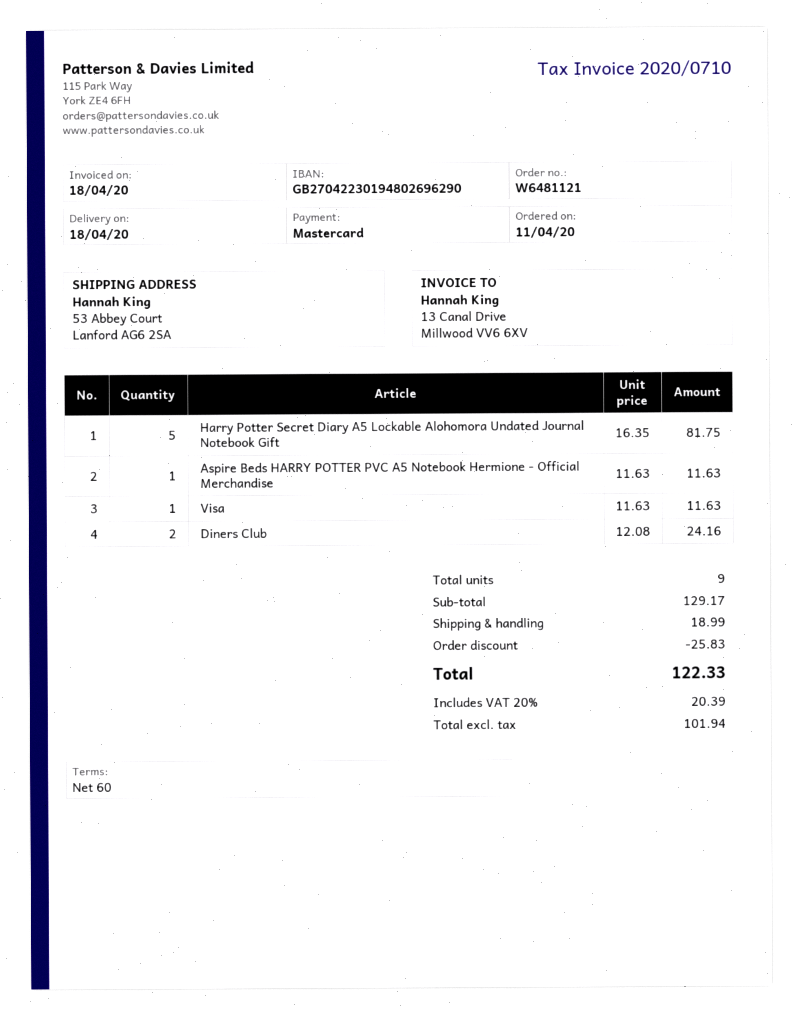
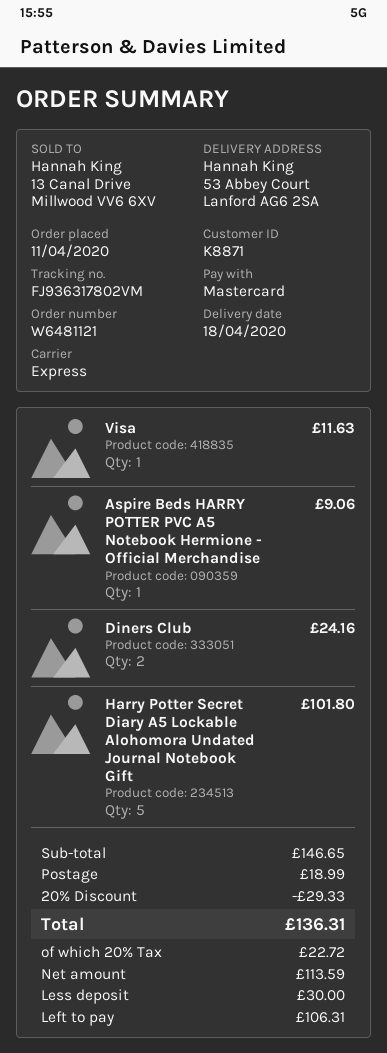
Harry Potter Secret Diary A5 Lockable Alohomora Undated Journal Notebook Gift: 5 for 81.75 -> 5 for 101.80
Aspire Beds HARRY POTTER PVC A5 Notebook Hermione - Official Merchandise: 1 for 11.63 -> 1 for 9.06
subtotal: 129.17 -> 146.65
discount: 25.83 -> 29.33
net: 101.94 -> 113.59
tax: 20% = 20.39 -> 20% = 22.72
total: 122.33 -> 136.31

